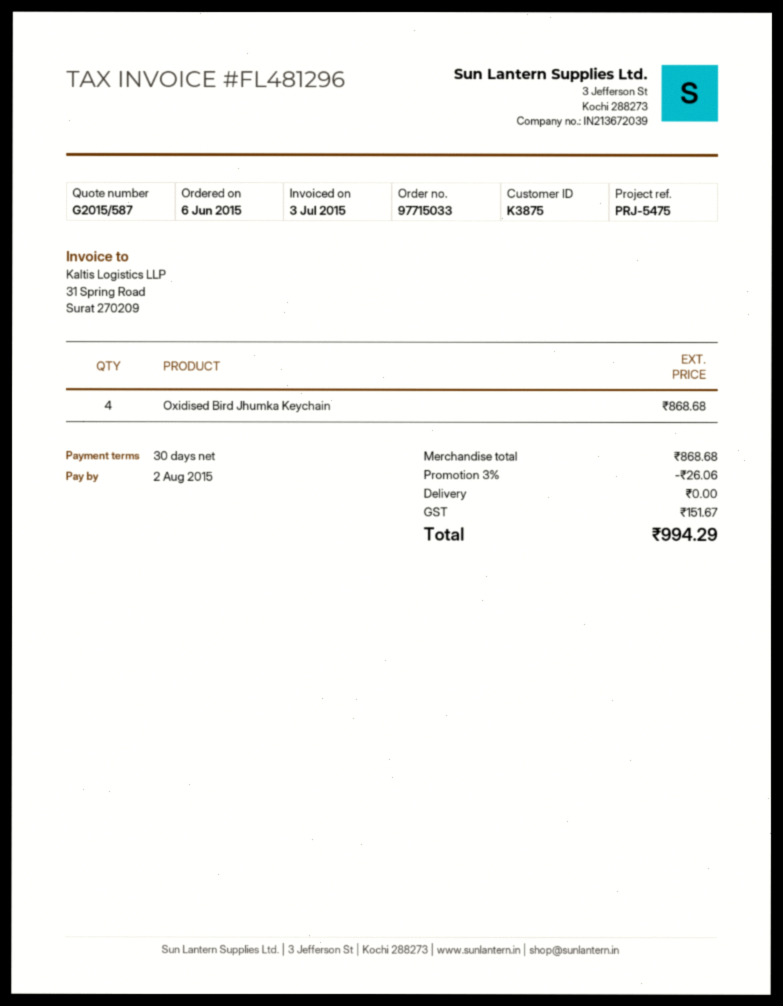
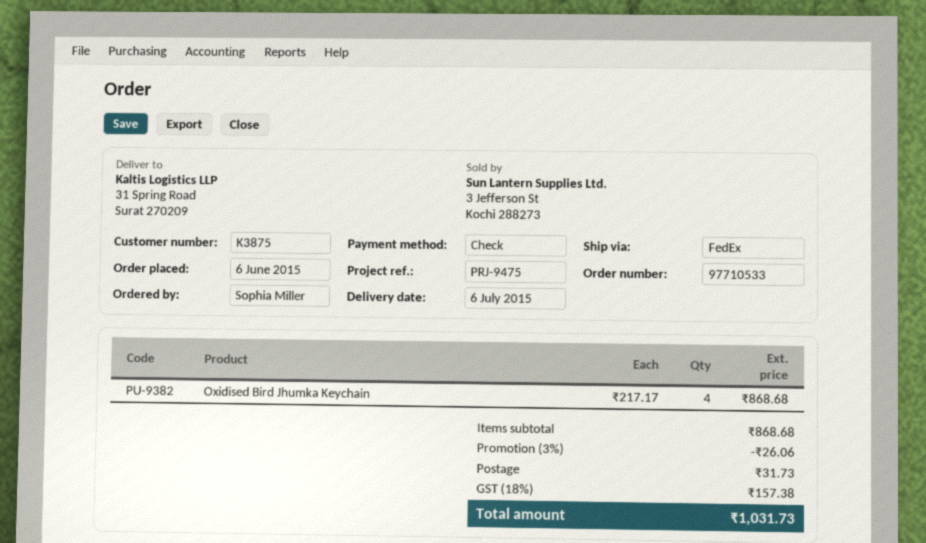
order number: 97715033 -> 97710533
reference: PRJ-5475 -> PRJ-9475
shipping: 0.00 -> 31.73
tax: 151.67 -> 157.38
total: 994.29 -> 1031.73

